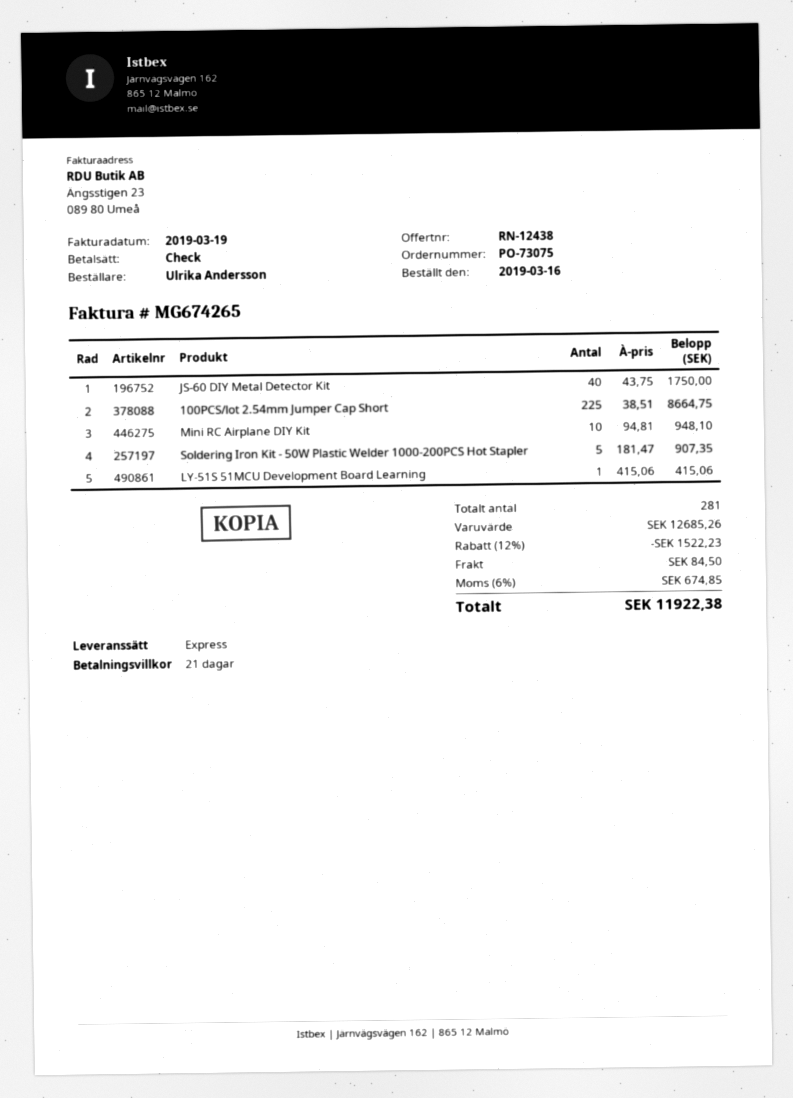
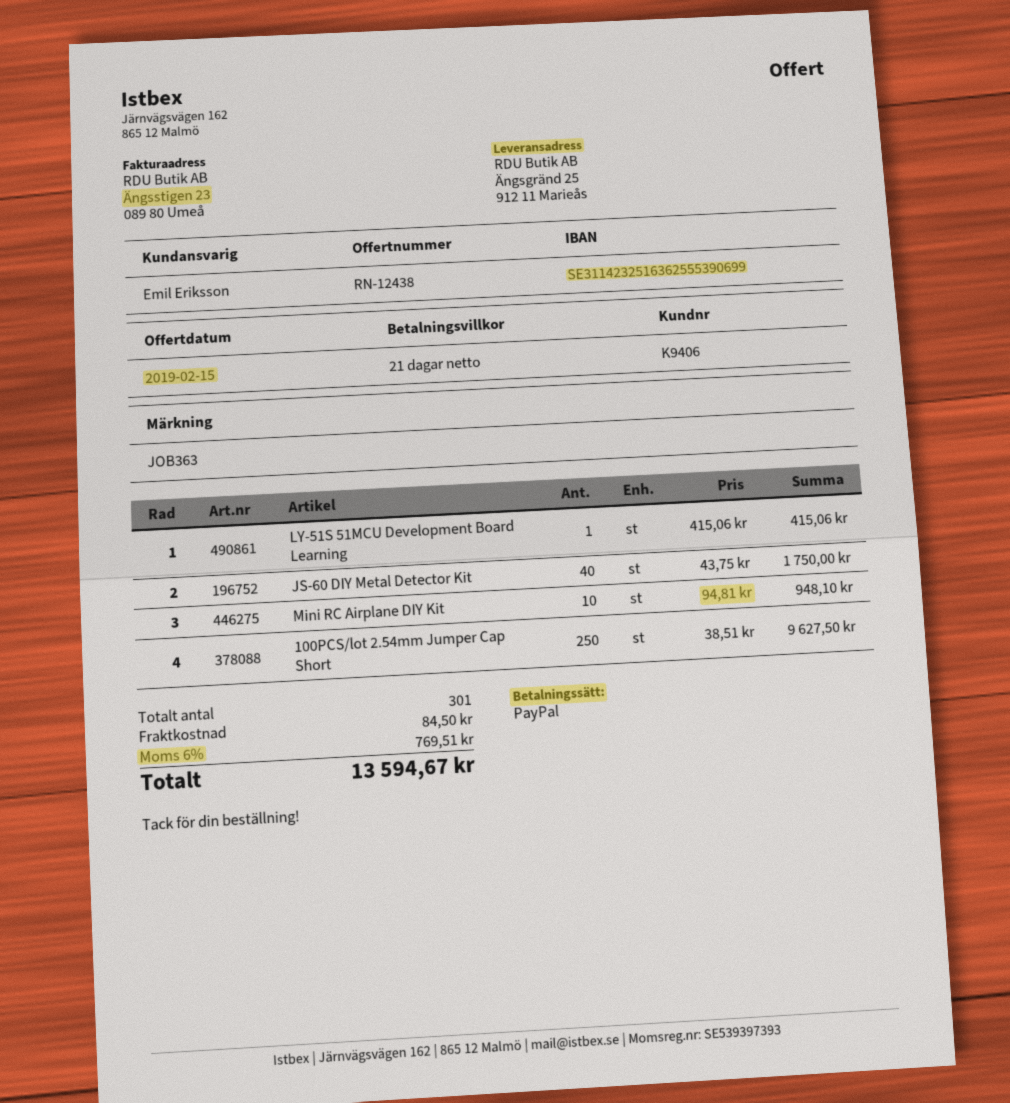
payment method: cheque -> PayPal
100PCS/lot 2.54mm Jumper Cap Short: 225 x 38.51 = 8664.75 -> 250 x 38.51 = 9627.50
Soldering Iron Kit - 50W Plastic Welder 1000-200PCS Hot Stapler: 5 x 181.47 = 907.35 -> none
total quantity: 281 -> 301
discount: 12% = 1522.23 -> none
tax: 6% = 674.85 -> 6% = 769.51
total: 11922.38 -> 13594.67

